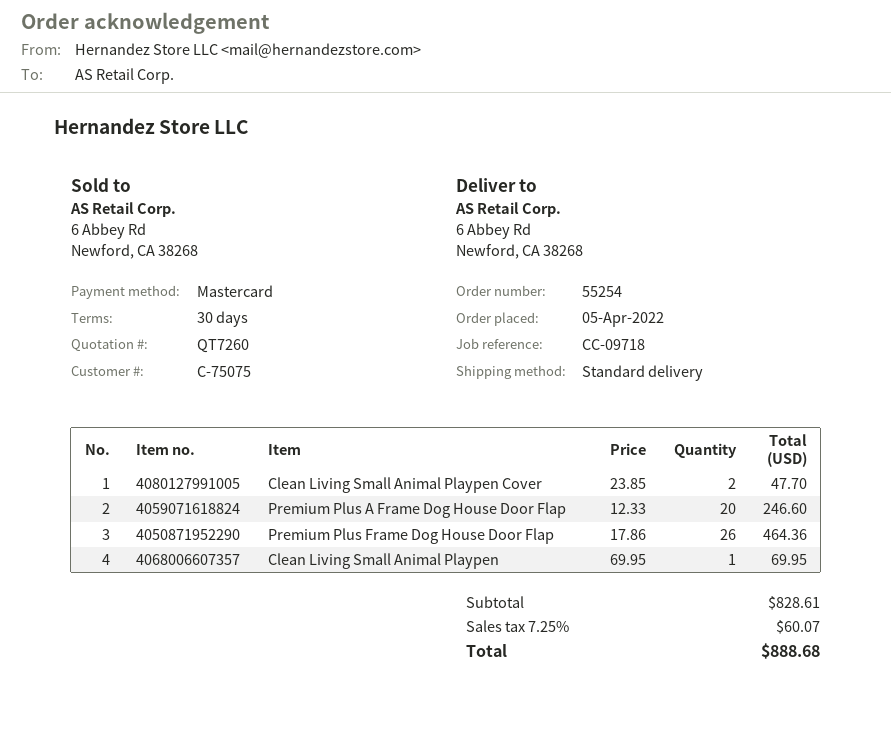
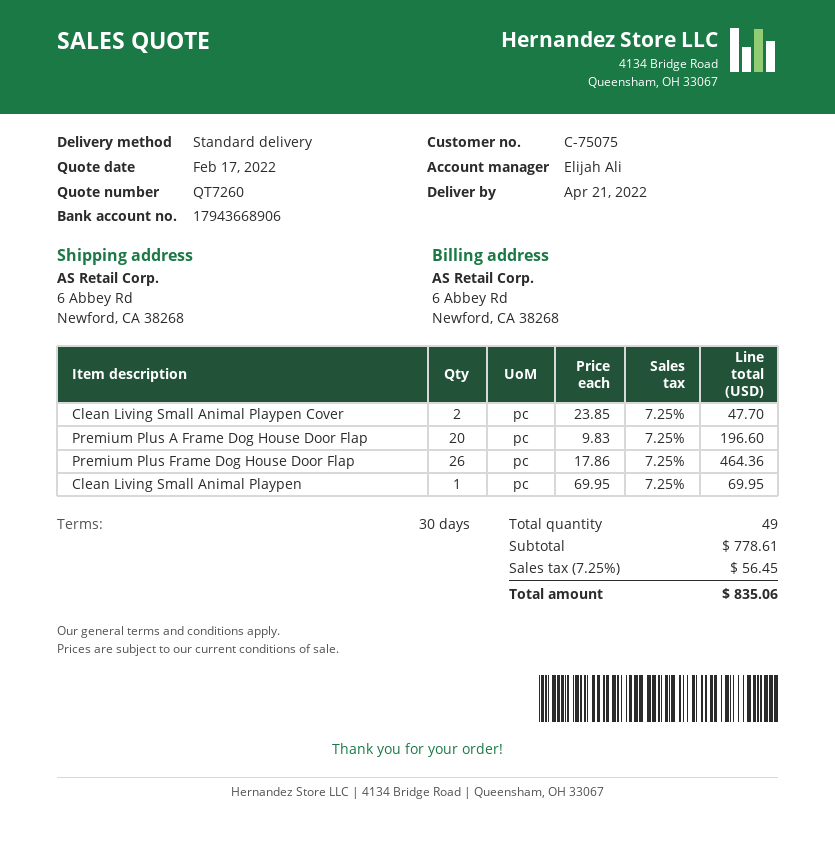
Premium Plus A Frame Dog House Door Flap: 20 x 12.33 = 246.60 -> 20 x 9.83 = 196.60
subtotal: 828.61 -> 778.61
tax: 7.25% = 60.07 -> 7.25% = 56.45
total: 888.68 -> 835.06

